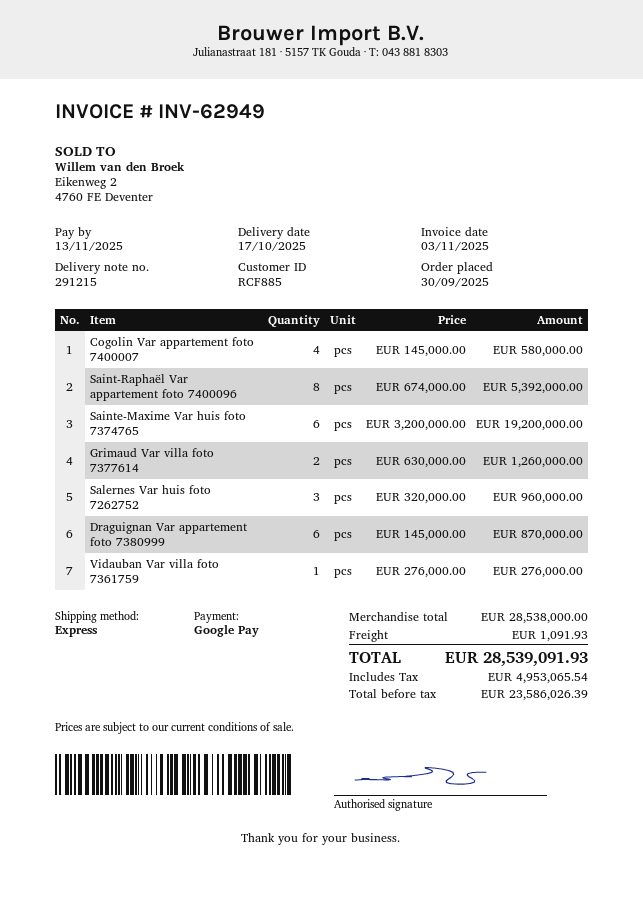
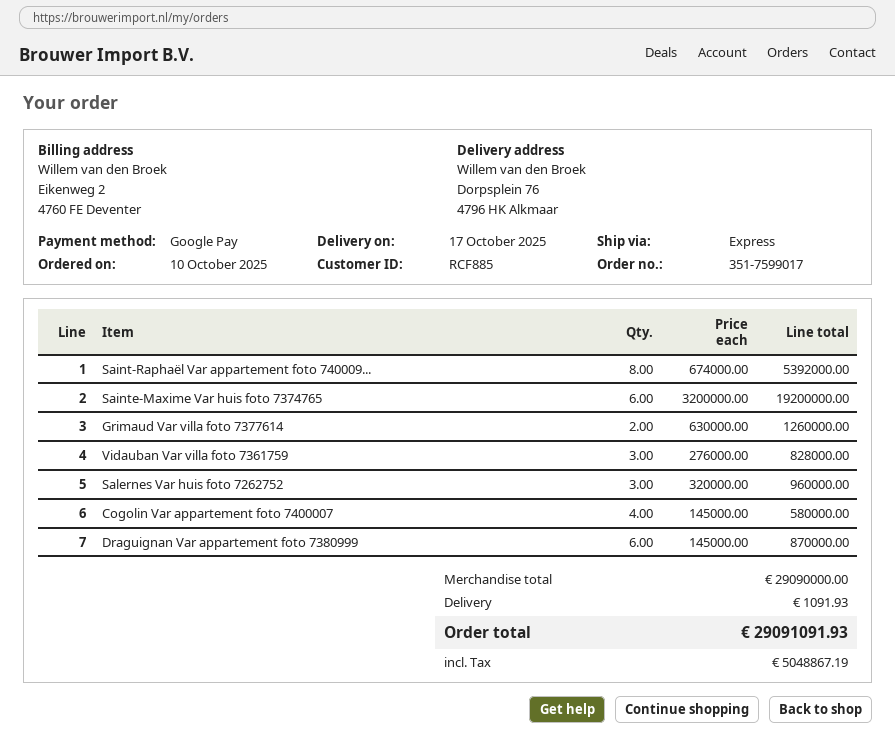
order date: 2025-09-30 -> 2025-10-10
Vidauban Var villa foto 7361759: 1 x 276000.00 = 276000.00 -> 3 x 276000.00 = 828000.00
subtotal: 28538000.00 -> 29090000.00
tax: 4953065.54 -> 5048867.19
total: 28539091.93 -> 29091091.93

